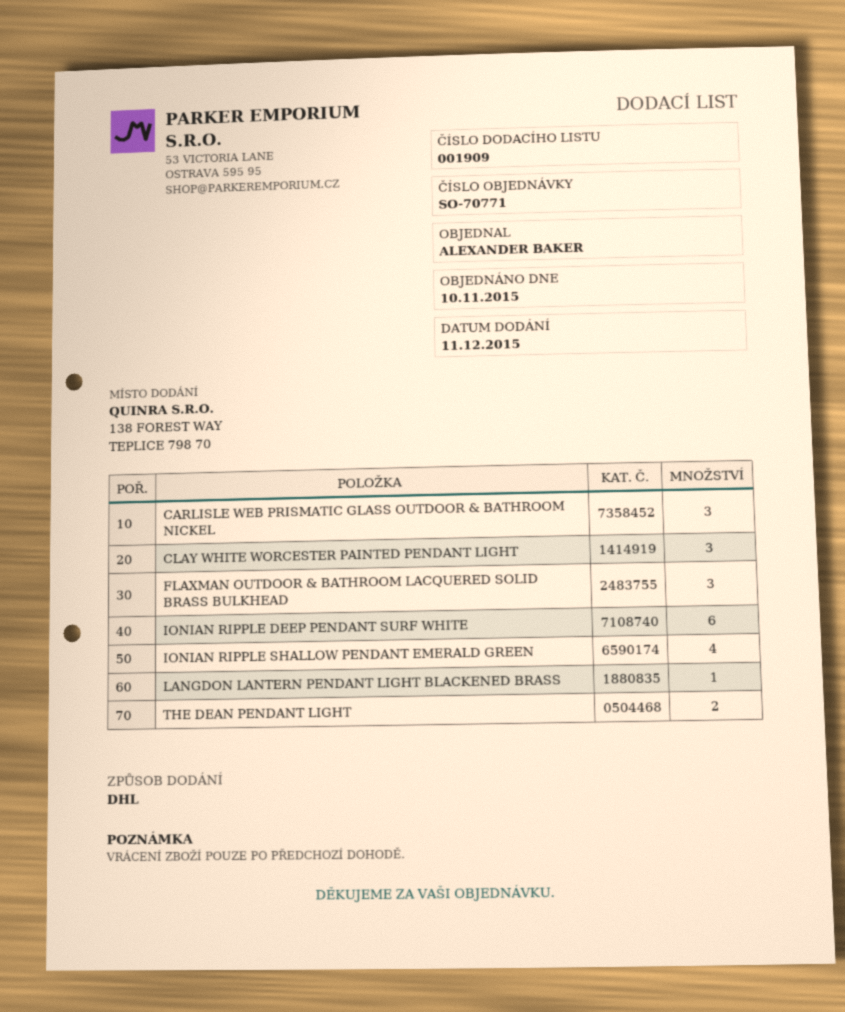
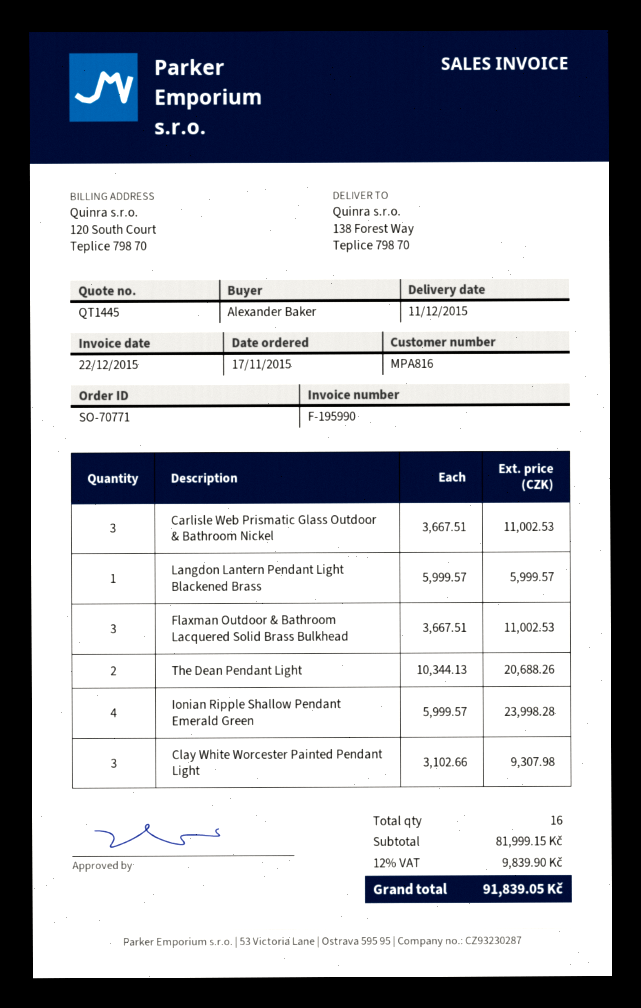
order date: 2015-11-10 -> 2015-11-17
IONIAN RIPPLE DEEP PENDANT SURF WHITE: 6 -> none

